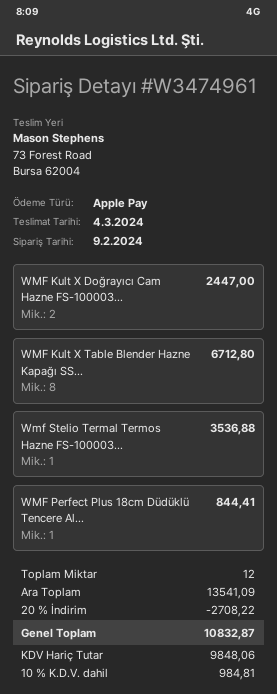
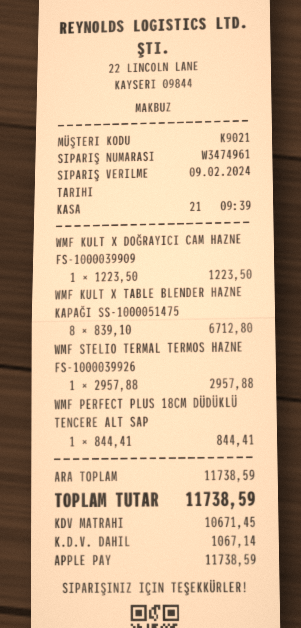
WMF Kult X Doğrayıcı Cam Hazne FS-100003...: 2 for 2447.00 -> 1 for 1223.50
Wmf Stelio Termal Termos Hazne FS-100003...: 1 for 3536.88 -> 1 for 2957.88
subtotal: 13541.09 -> 11738.59
discount: 20% = 2708.22 -> none
net: 9848.06 -> 10671.45
tax: 984.81 -> 1067.14
total: 10832.87 -> 11738.59

